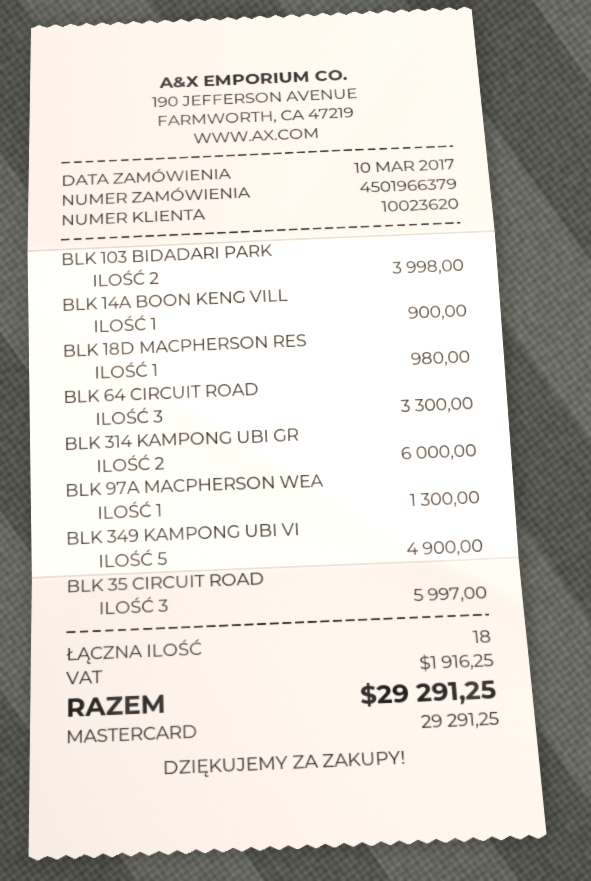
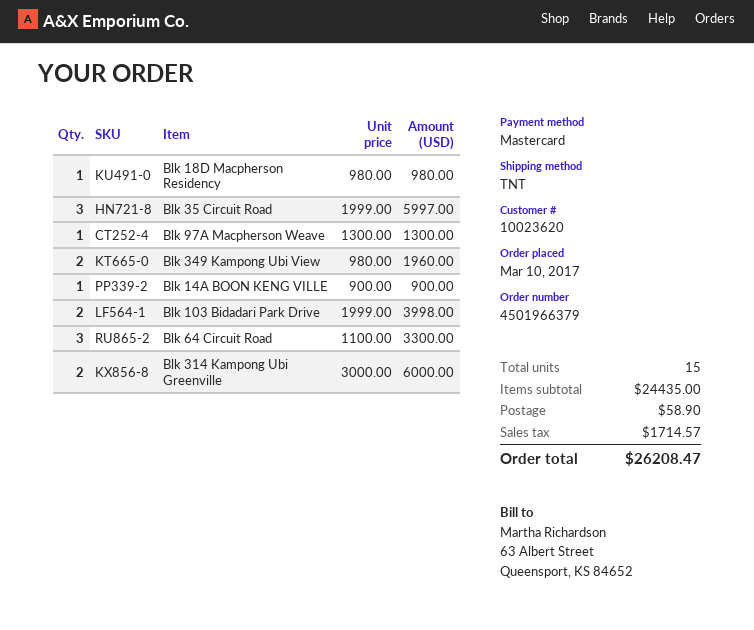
BLK 349 KAMPONG UBI VI: 5 for 4900.00 -> 2 for 1960.00
total quantity: 18 -> 15
shipping: none -> 58.90
tax: 1916.25 -> 1714.57
total: 29291.25 -> 26208.47

